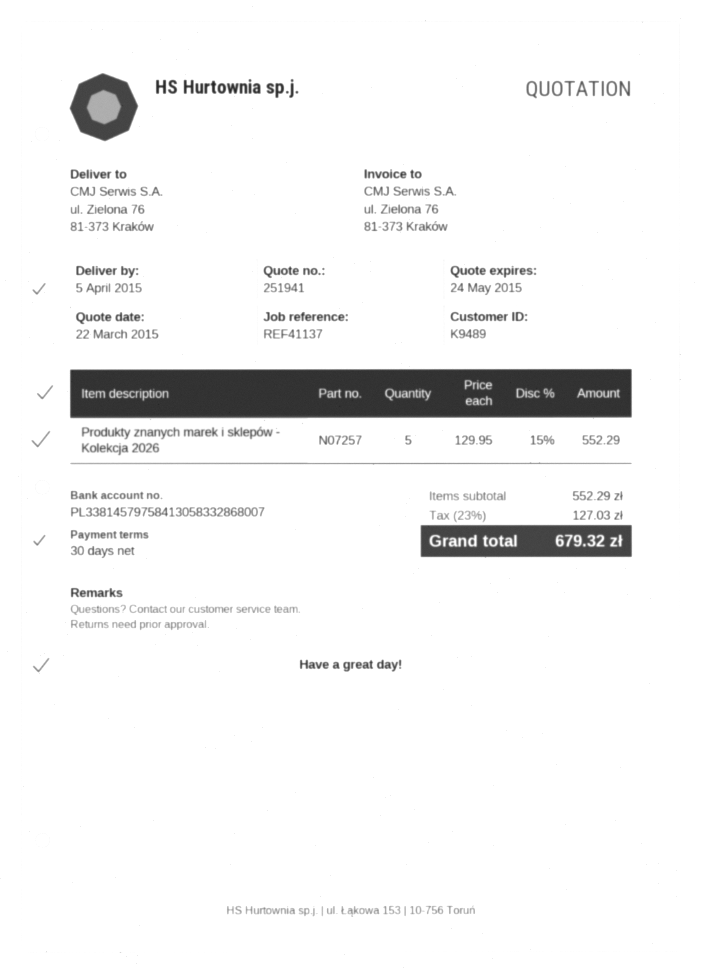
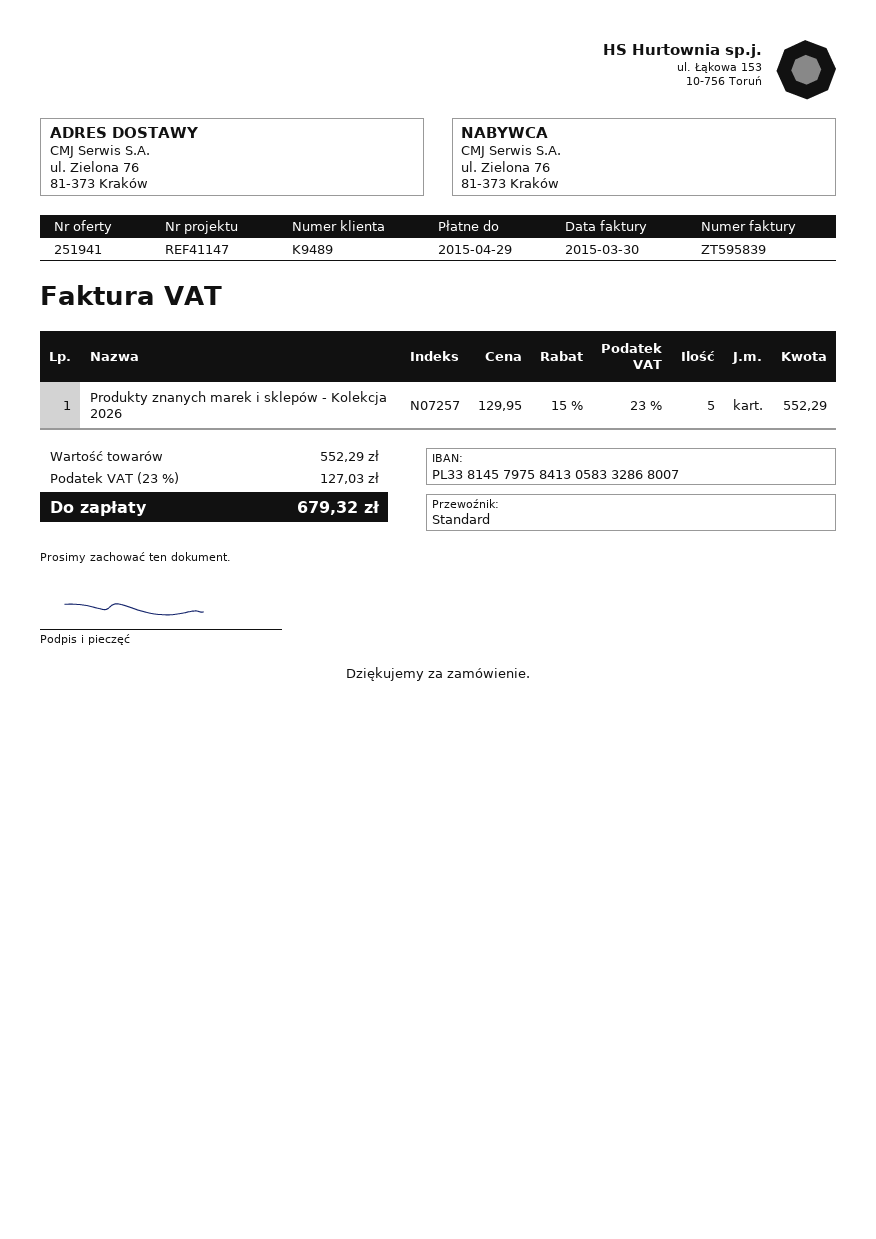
reference: REF41137 -> REF41147

